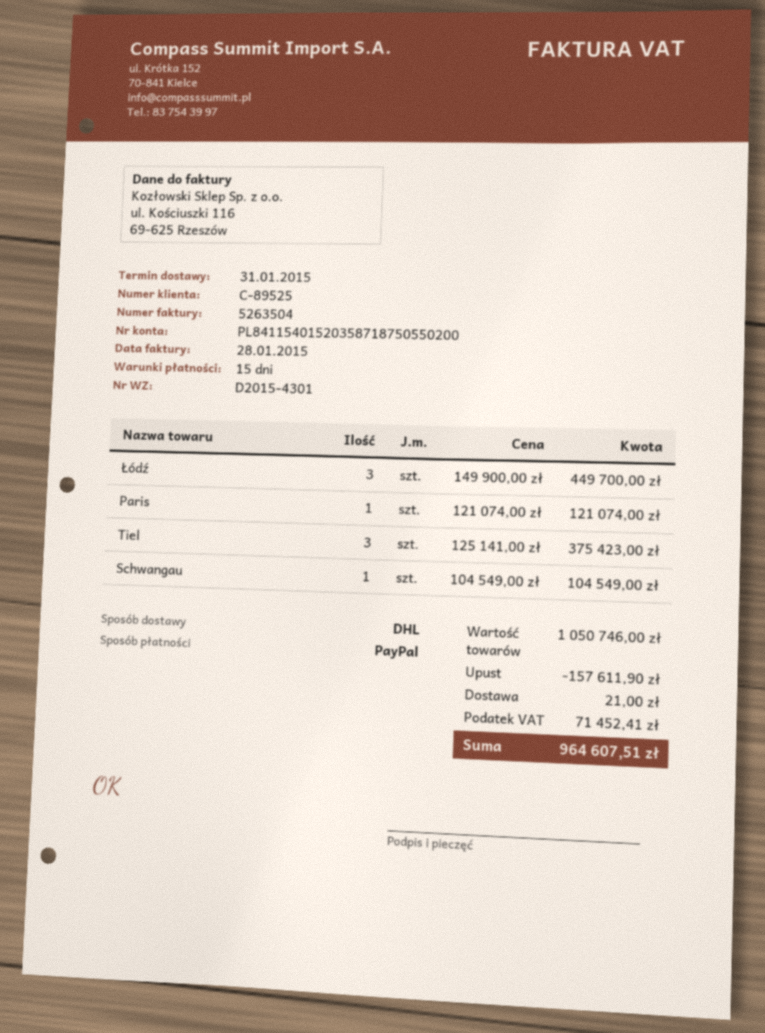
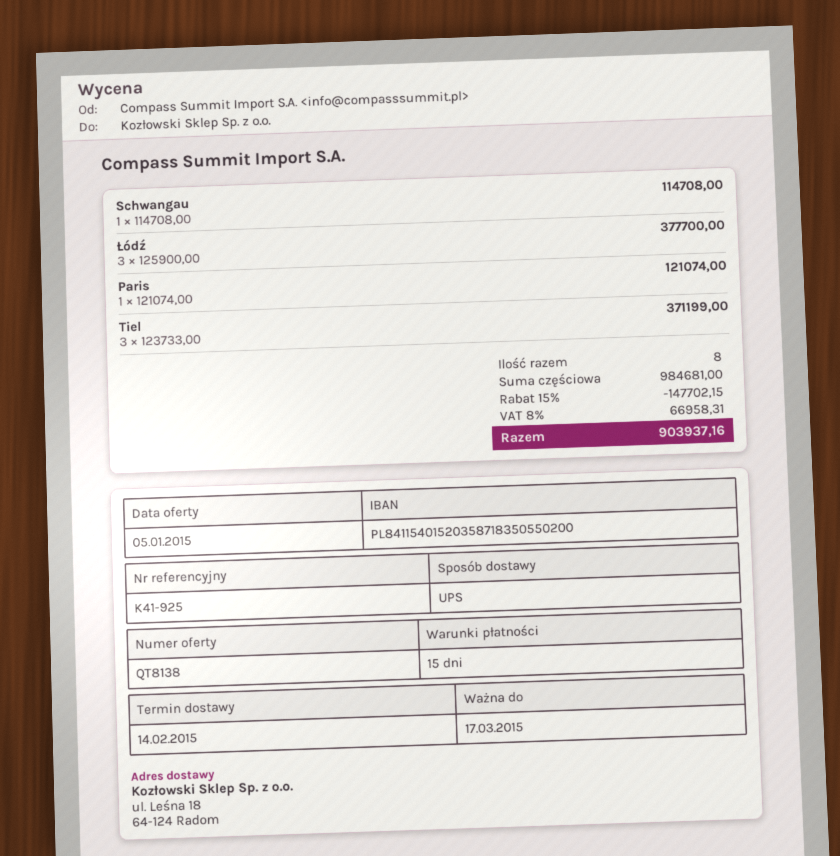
delivery date: 2015-01-31 -> 2015-02-14
bank account: PL84115401520358718750550200 -> PL84115401520358718350550200
shipping method: DHL -> UPS
Łódź: 3 x 149900.00 = 449700.00 -> 3 x 125900.00 = 377700.00
Tiel: 3 x 125141.00 = 375423.00 -> 3 x 123733.00 = 371199.00
Schwangau: 1 x 104549.00 = 104549.00 -> 1 x 114708.00 = 114708.00
subtotal: 1050746.00 -> 984681.00
discount: 157611.90 -> 147702.15
shipping: 21.00 -> none
tax: 71452.41 -> 66958.31
total: 964607.51 -> 903937.16

